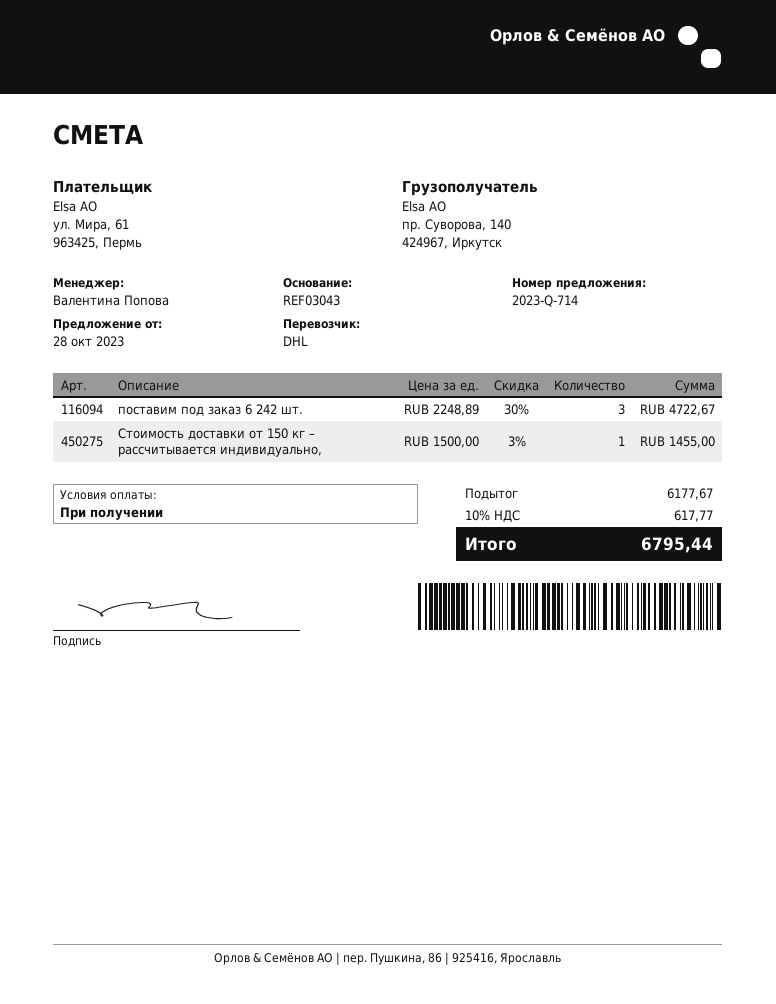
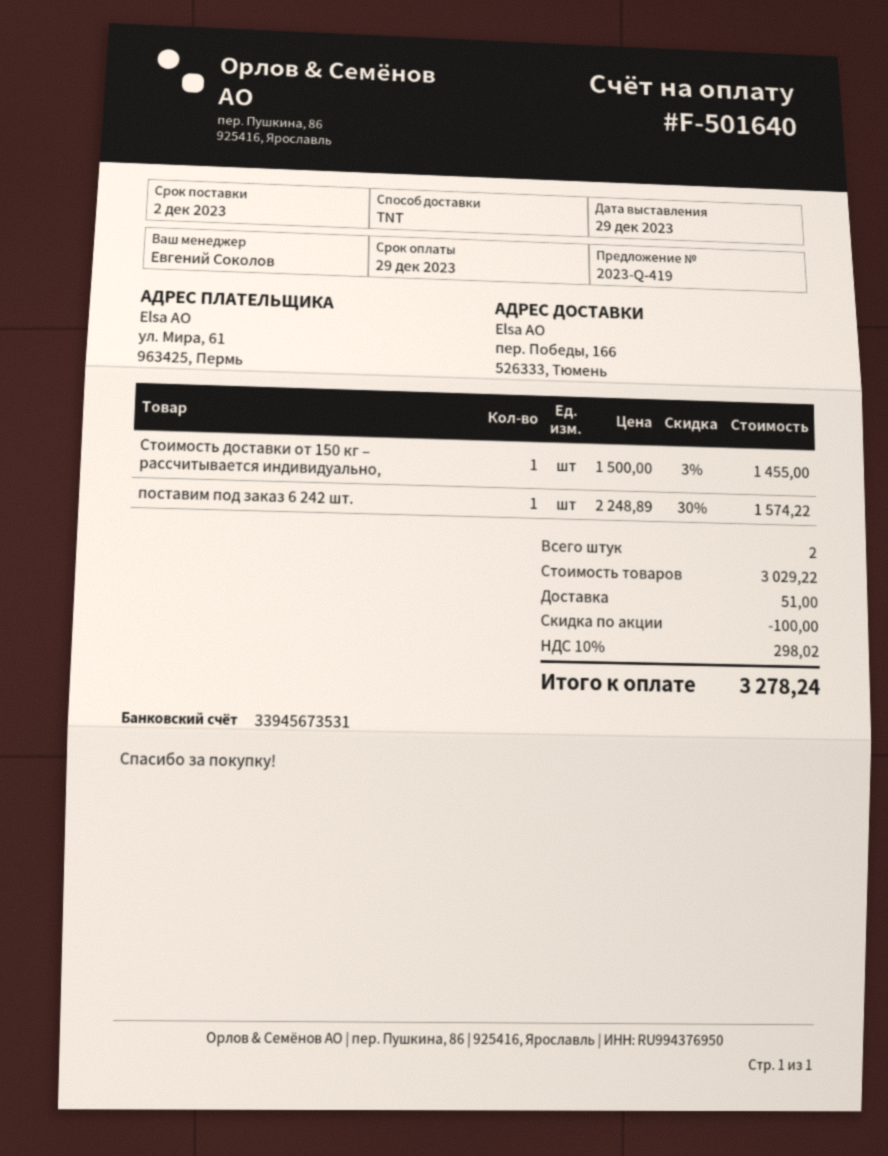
quote number: 2023-Q-714 -> 2023-Q-419
sales rep: Валентина Попова -> Евгений Соколов
shipping method: DHL -> TNT
ship to: пр. Суворова, 140, 424967, Иркутск -> пер. Победы, 166, 526333, Тюмень
поставим под заказ 6 242 шт.: 3 x 2248.89 - 30% = 4722.67 -> 1 x 2248.89 - 30% = 1574.22
subtotal: 6177.67 -> 3029.22
discount: none -> 100.00
shipping: none -> 51.00
tax: 10% = 617.77 -> 10% = 298.02
total: 6795.44 -> 3278.24

